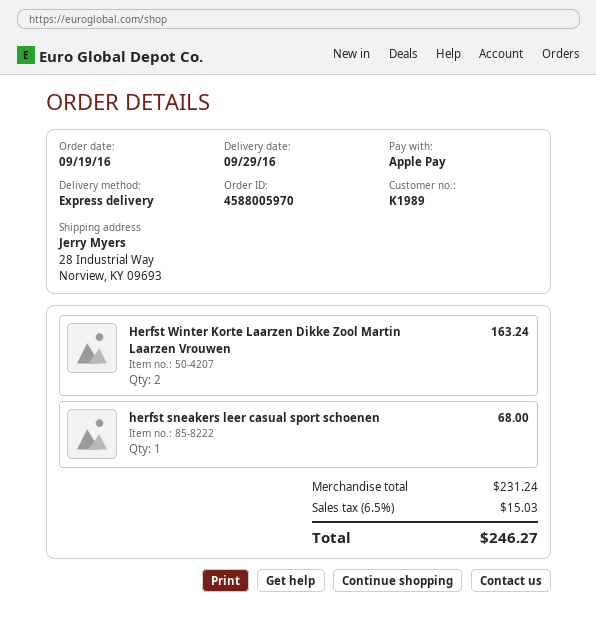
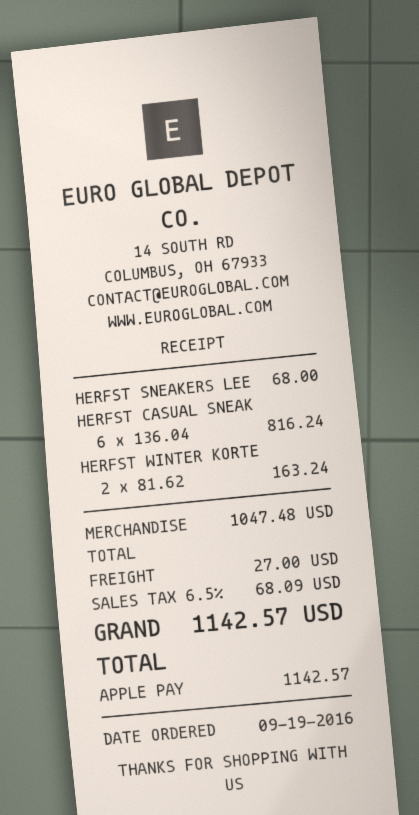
HERFST CASUAL SNEAK: none -> 6 for 816.24
subtotal: 231.24 -> 1047.48
shipping: none -> 27.00
tax: 6.5% = 15.03 -> 6.5% = 68.09
total: 246.27 -> 1142.57

